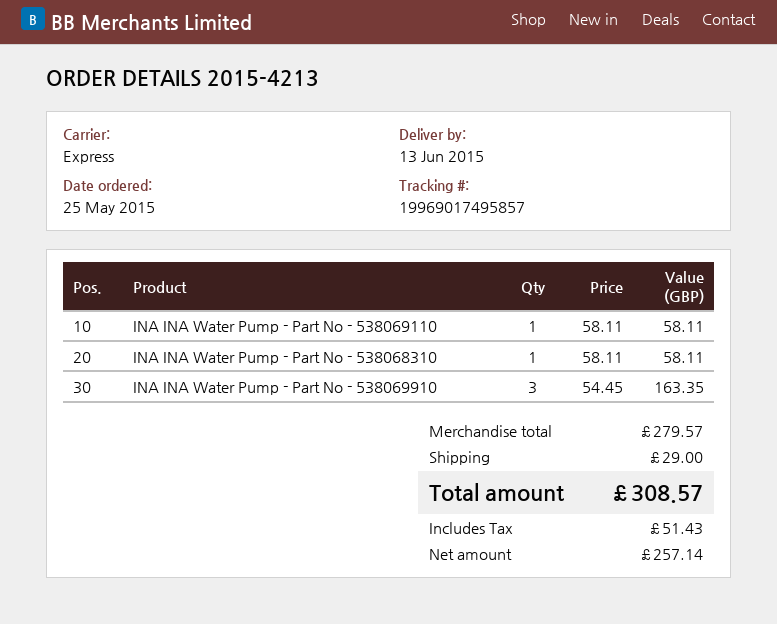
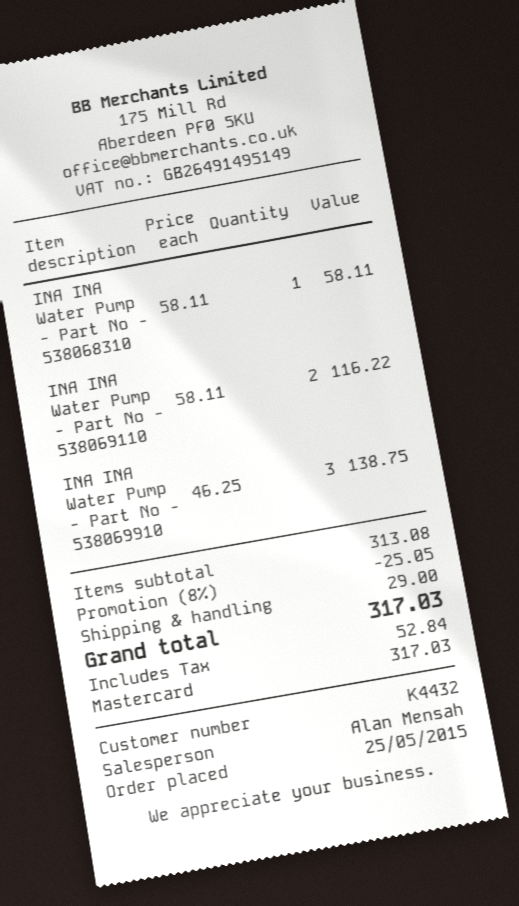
INA INA Water Pump - Part No - 538069110: 1 x 58.11 = 58.11 -> 2 x 58.11 = 116.22
INA INA Water Pump - Part No - 538069910: 3 x 54.45 = 163.35 -> 3 x 46.25 = 138.75
subtotal: 279.57 -> 313.08
discount: none -> 8% = 25.05
tax: 51.43 -> 52.84
total: 308.57 -> 317.03

